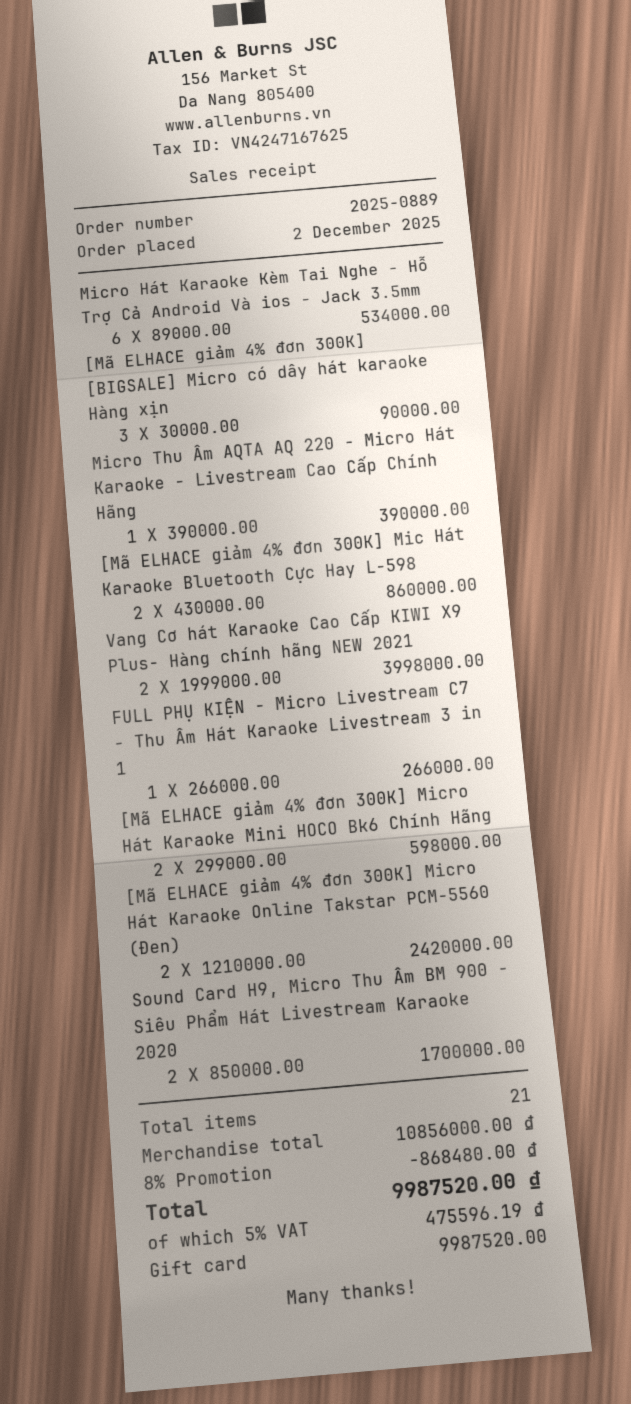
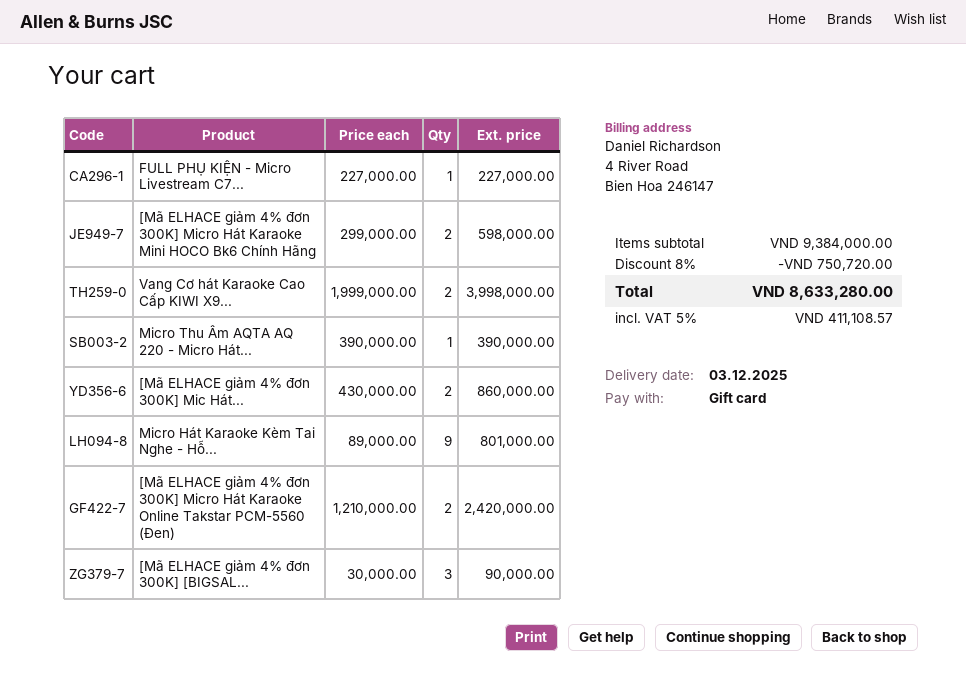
Micro Hát Karaoke Kèm Tai Nghe - Hỗ Trợ Cả Android Và ios - Jack 3.5mm: 6 x 89000.00 = 534000.00 -> 9 x 89000.00 = 801000.00
FULL PHỤ KIỆN - Micro Livestream C7 - Thu Âm Hát Karaoke Livestream 3 in 1: 1 x 266000.00 = 266000.00 -> 1 x 227000.00 = 227000.00
Sound Card H9, Micro Thu Âm BM 900 - Siêu Phẩm Hát Livestream Karaoke 2020: 2 x 850000.00 = 1700000.00 -> none
subtotal: 10856000.00 -> 9384000.00
discount: 8% = 868480.00 -> 8% = 750720.00
tax: 5% = 475596.19 -> 5% = 411108.57
total: 9987520.00 -> 8633280.00

